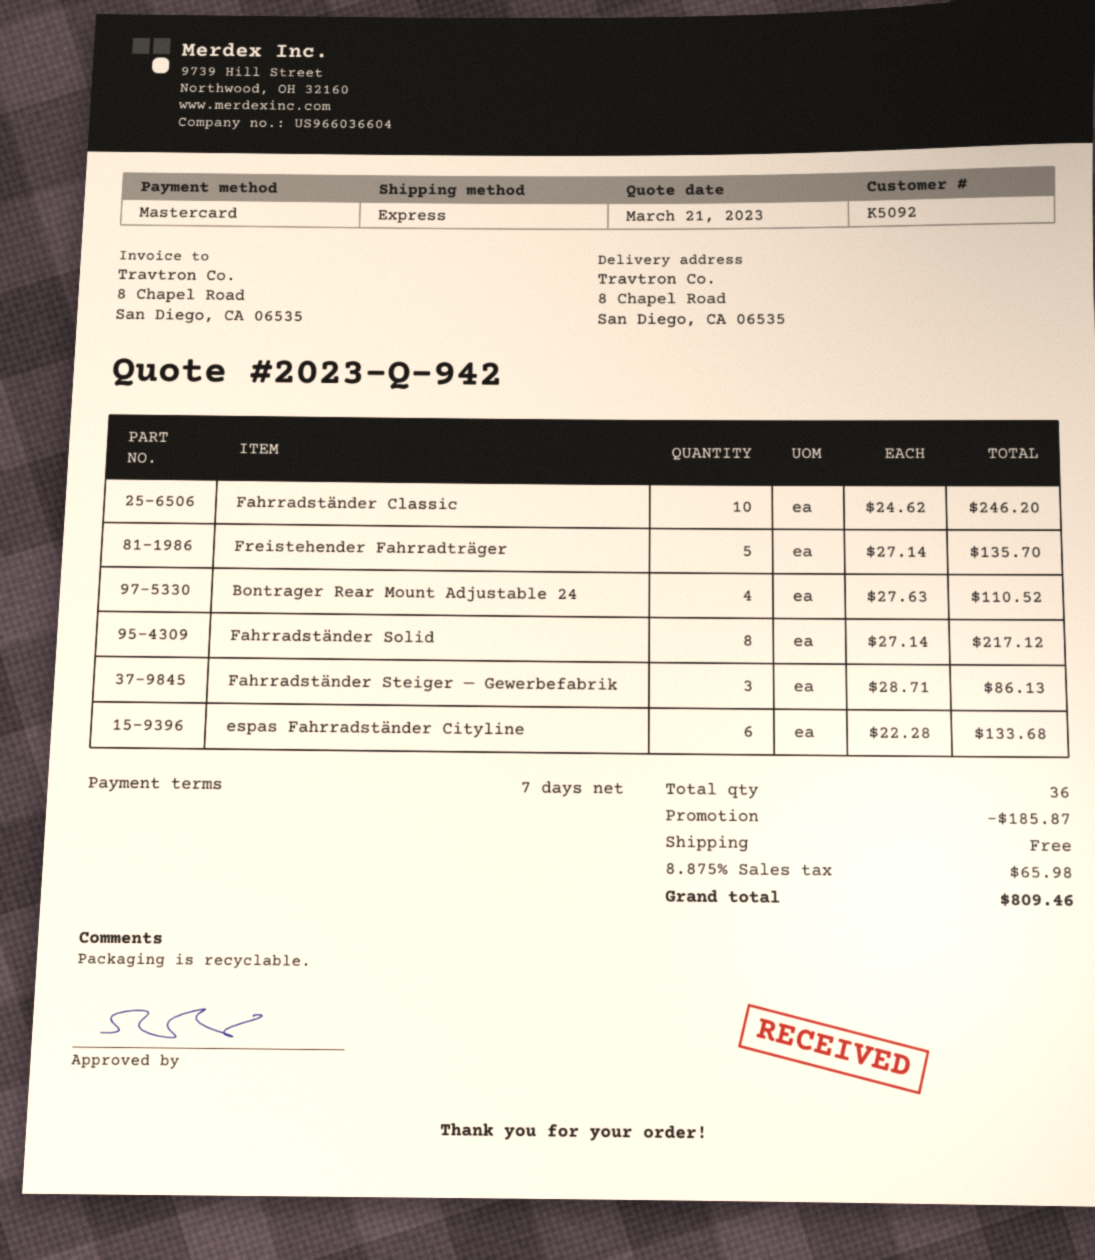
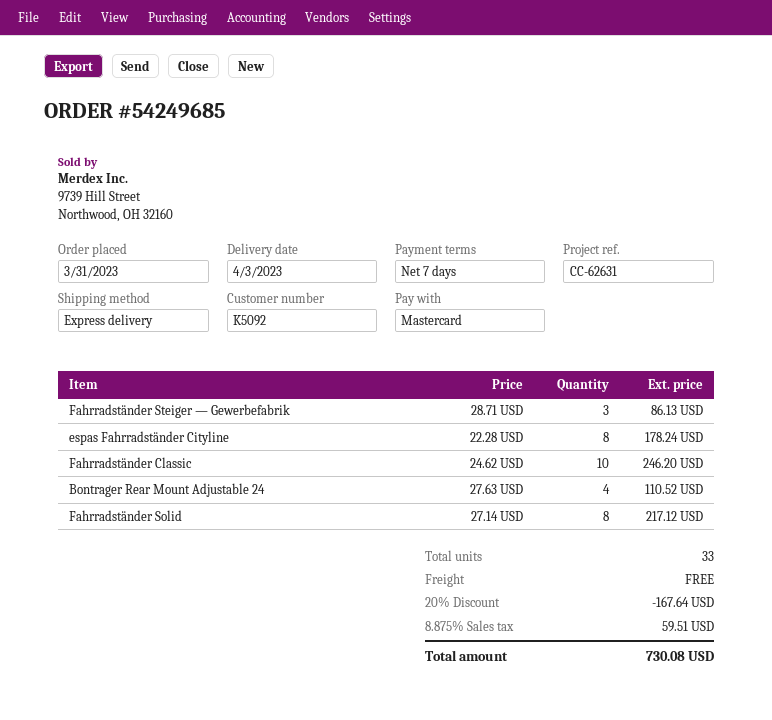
Freistehender Fahrradträger: 5 x 27.14 = 135.70 -> none
espas Fahrradständer Cityline: 6 x 22.28 = 133.68 -> 8 x 22.28 = 178.24
total quantity: 36 -> 33
discount: 185.87 -> 167.64
tax: 8.875% = 65.98 -> 8.875% = 59.51
total: 809.46 -> 730.08

